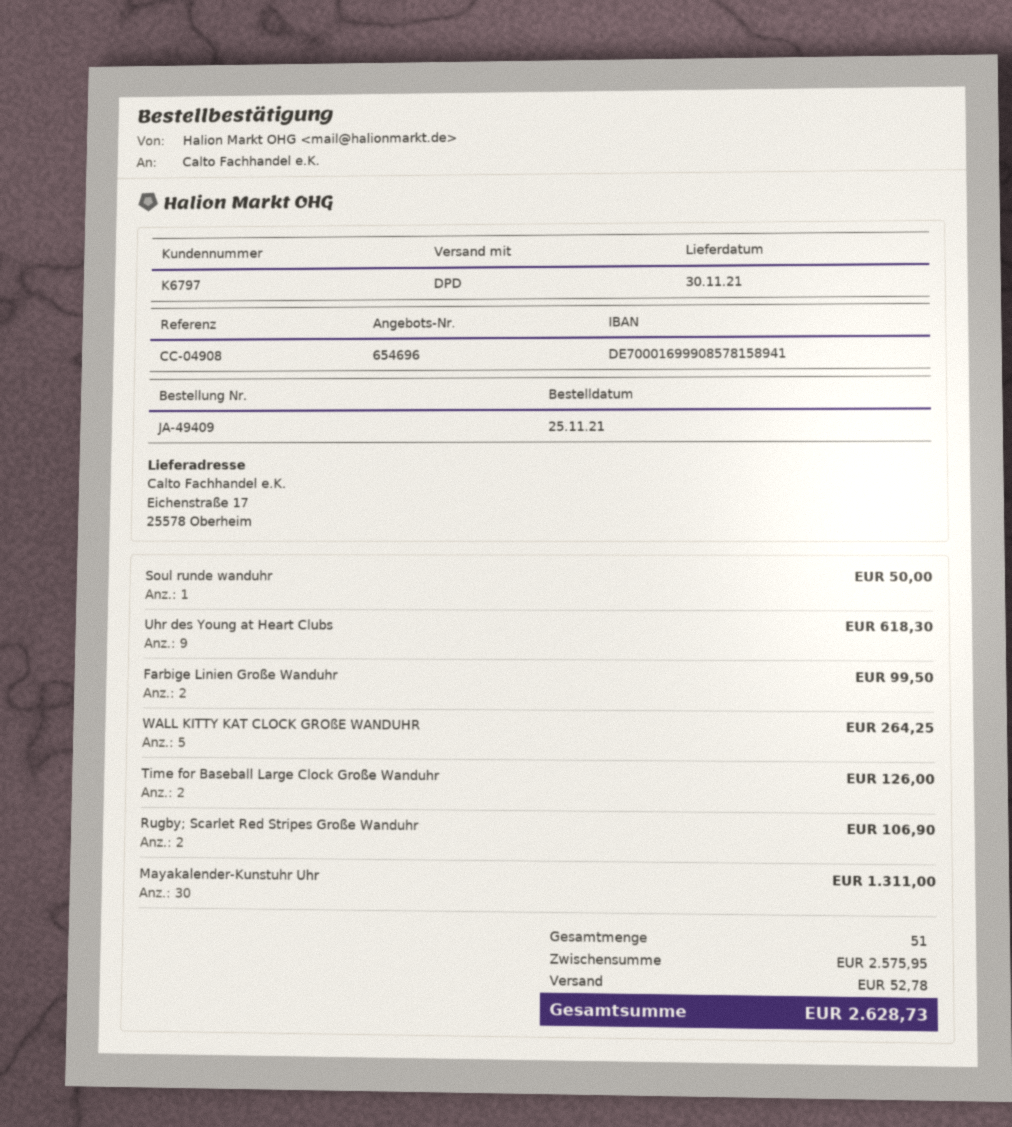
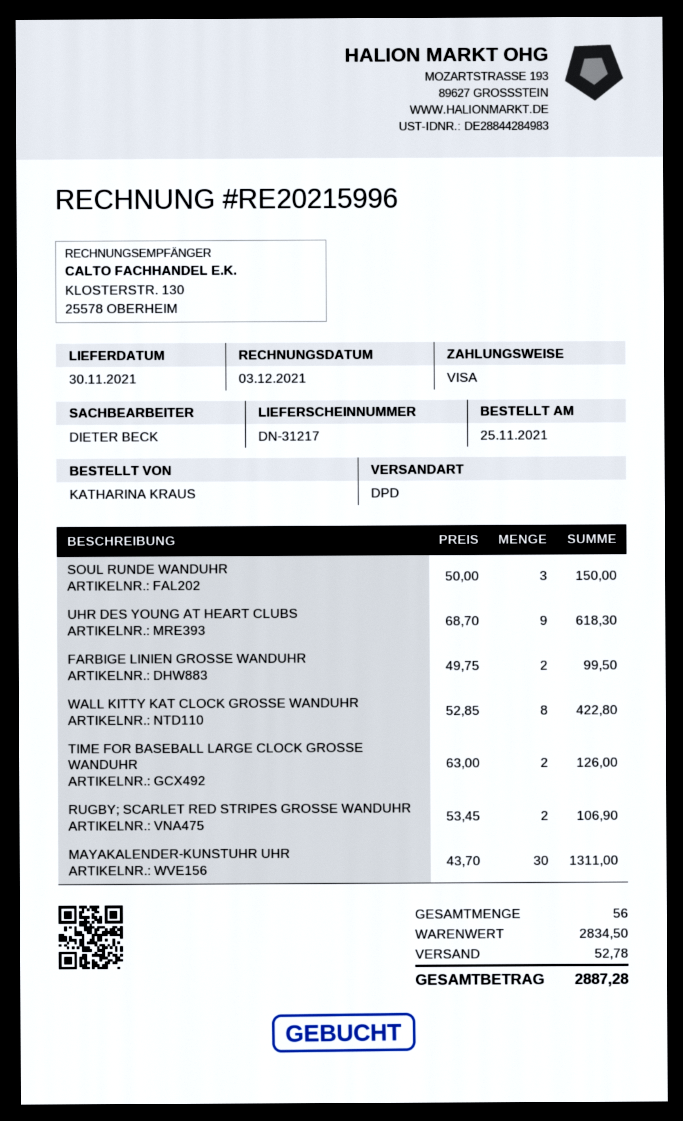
Soul runde wanduhr: 1 for 50.00 -> 3 for 150.00
WALL KITTY KAT CLOCK GROßE WANDUHR: 5 for 264.25 -> 8 for 422.80
total quantity: 51 -> 56
subtotal: 2575.95 -> 2834.50
total: 2628.73 -> 2887.28

